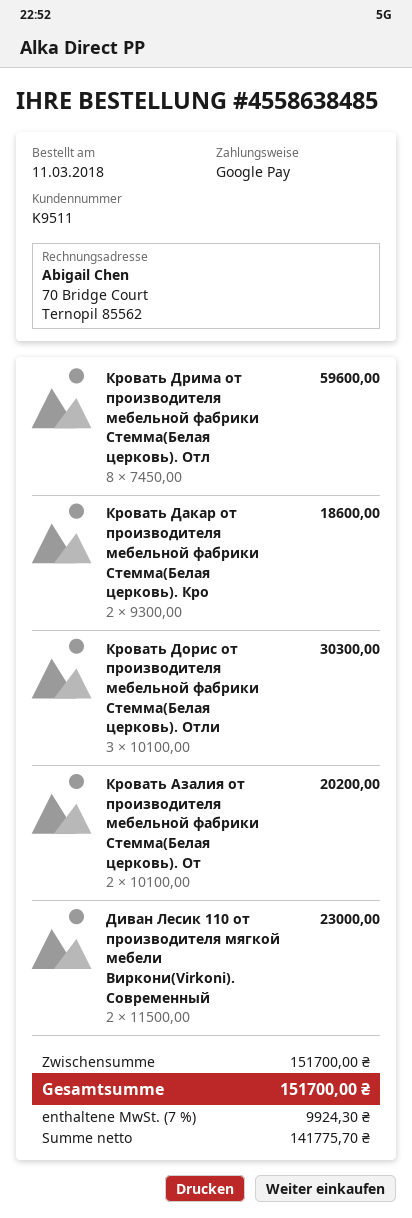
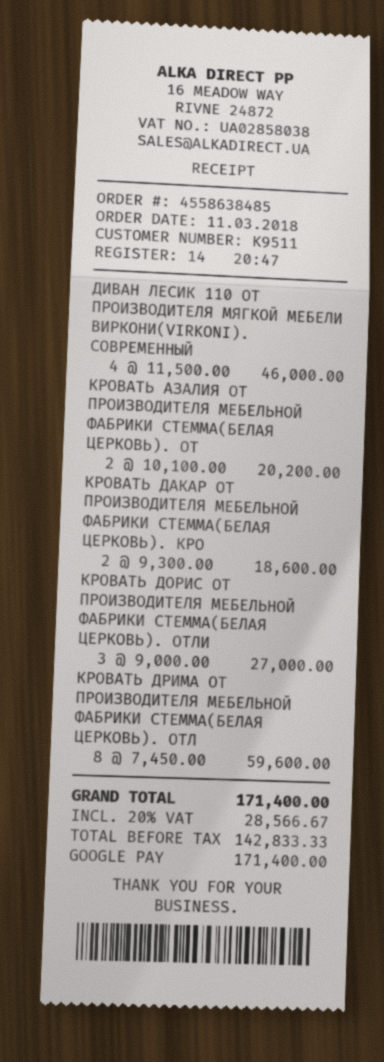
Кровать Дорис от производителя мебельной фабрики Стемма(Белая церковь). Отли: 3 x 10100.00 = 30300.00 -> 3 x 9000.00 = 27000.00
Диван Лесик 110 от производителя мягкой мебели Виркони(Virkoni). Современный: 2 x 11500.00 = 23000.00 -> 4 x 11500.00 = 46000.00
net: 141775.70 -> 142833.33
tax: 7% = 9924.30 -> 20% = 28566.67
total: 151700.00 -> 171400.00

